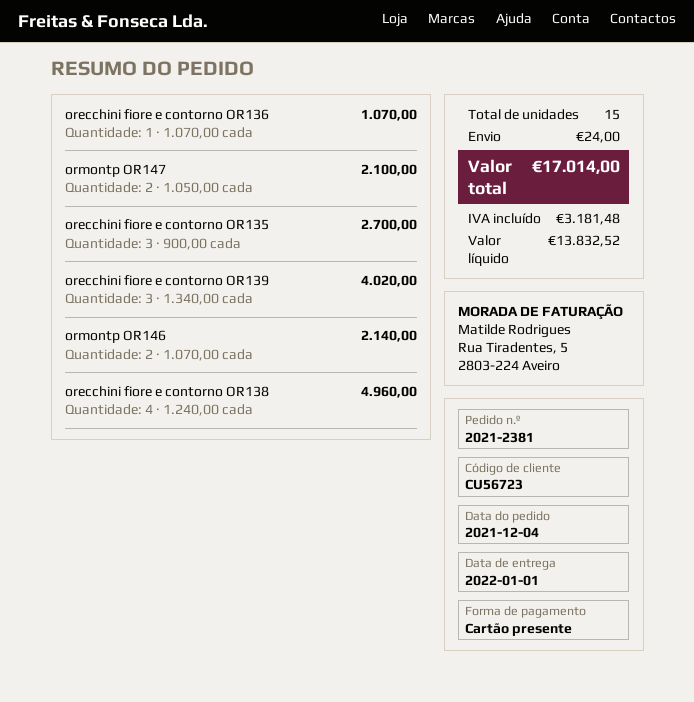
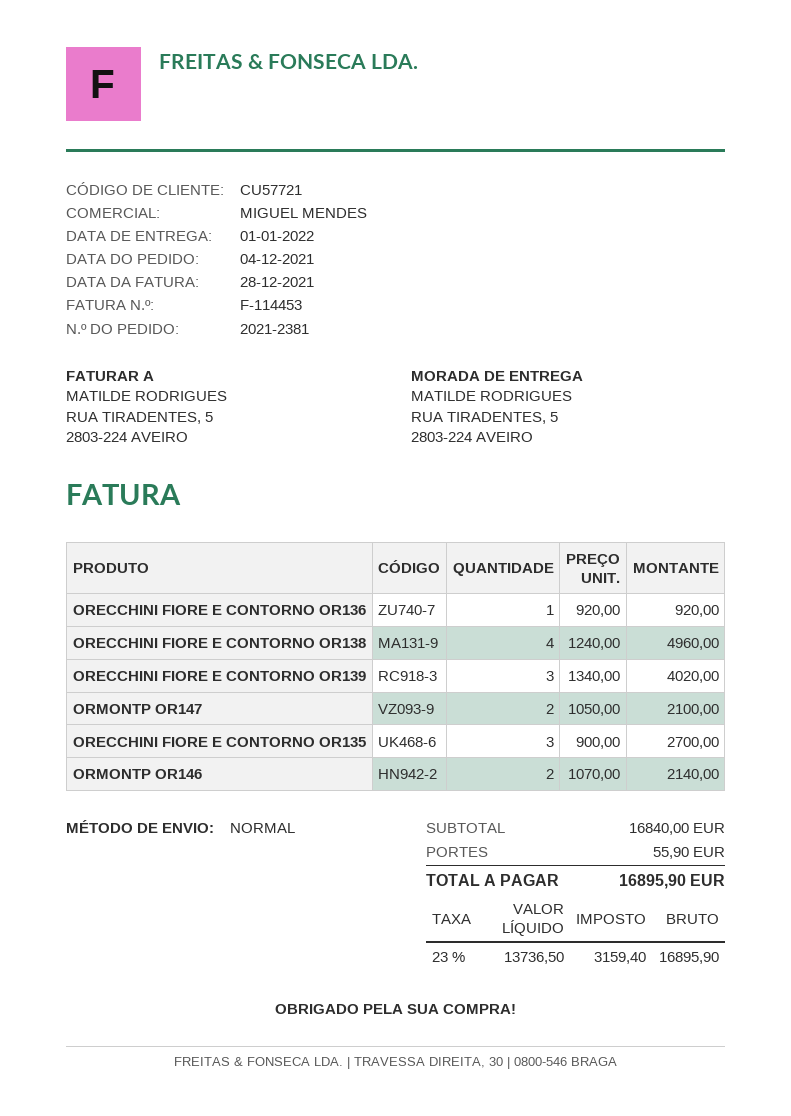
customer number: CU56723 -> CU57721
orecchini fiore e contorno OR136: 1 x 1070.00 = 1070.00 -> 1 x 920.00 = 920.00
shipping: 24.00 -> 55.90
net: 13832.52 -> 13736.50
tax: 3181.48 -> 3159.40
total: 17014.00 -> 16895.90

